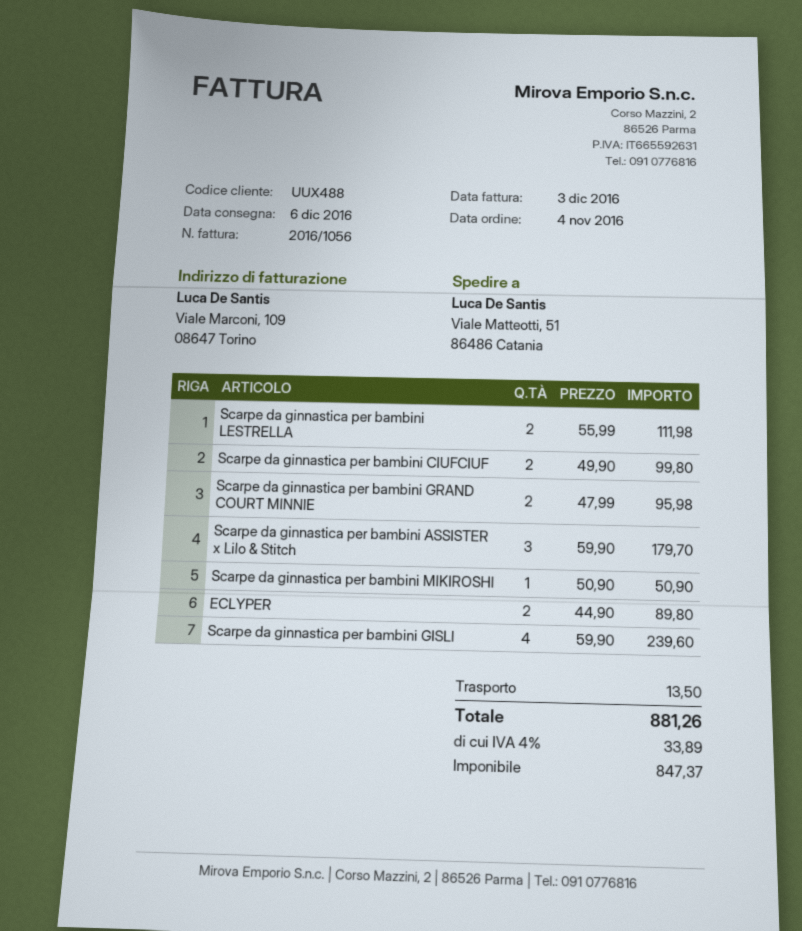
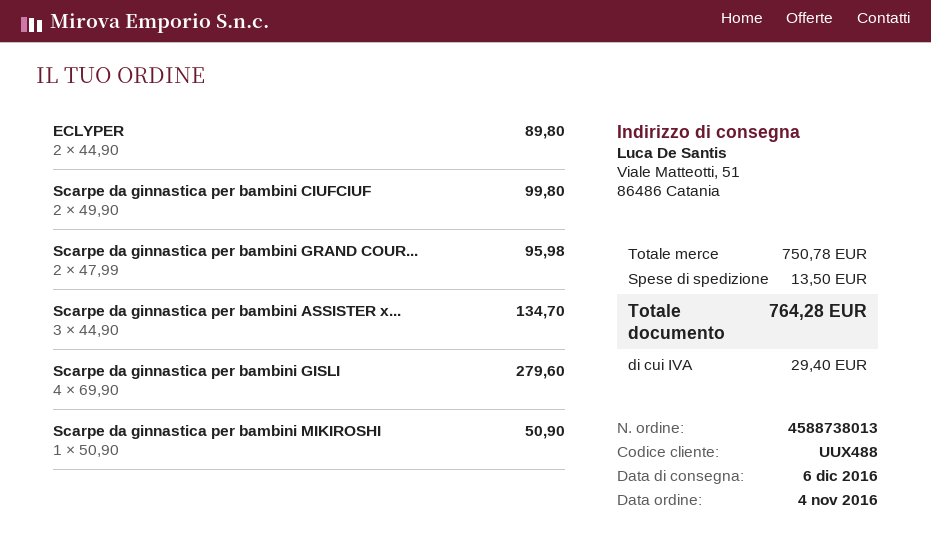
Scarpe da ginnastica per bambini LESTRELLA: 2 x 55.99 = 111.98 -> none
Scarpe da ginnastica per bambini ASSISTER x Lilo & Stitch: 3 x 59.90 = 179.70 -> 3 x 44.90 = 134.70
Scarpe da ginnastica per bambini GISLI: 4 x 59.90 = 239.60 -> 4 x 69.90 = 279.60
tax: 33.89 -> 29.40
total: 881.26 -> 764.28

